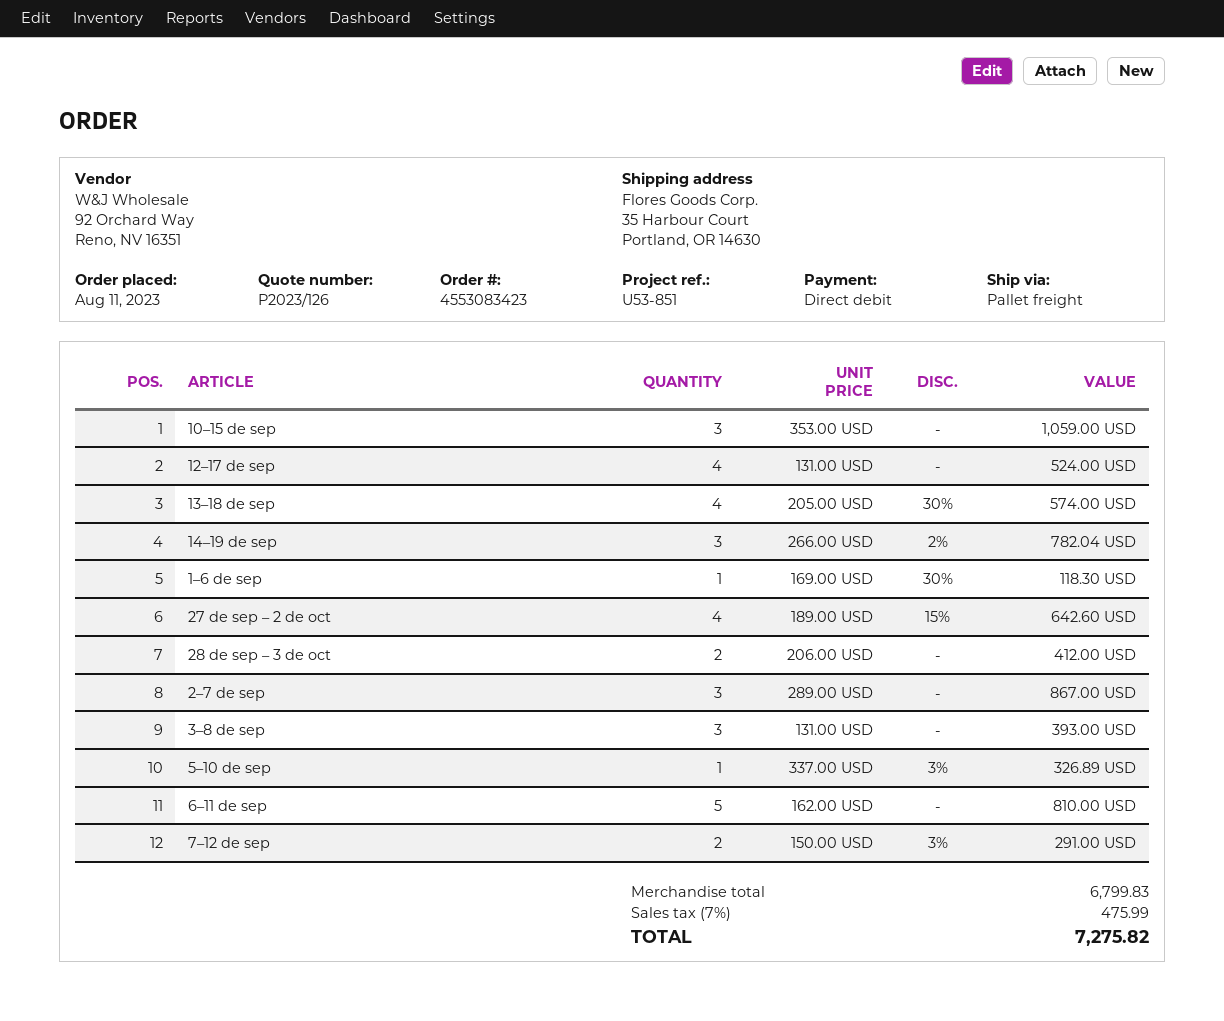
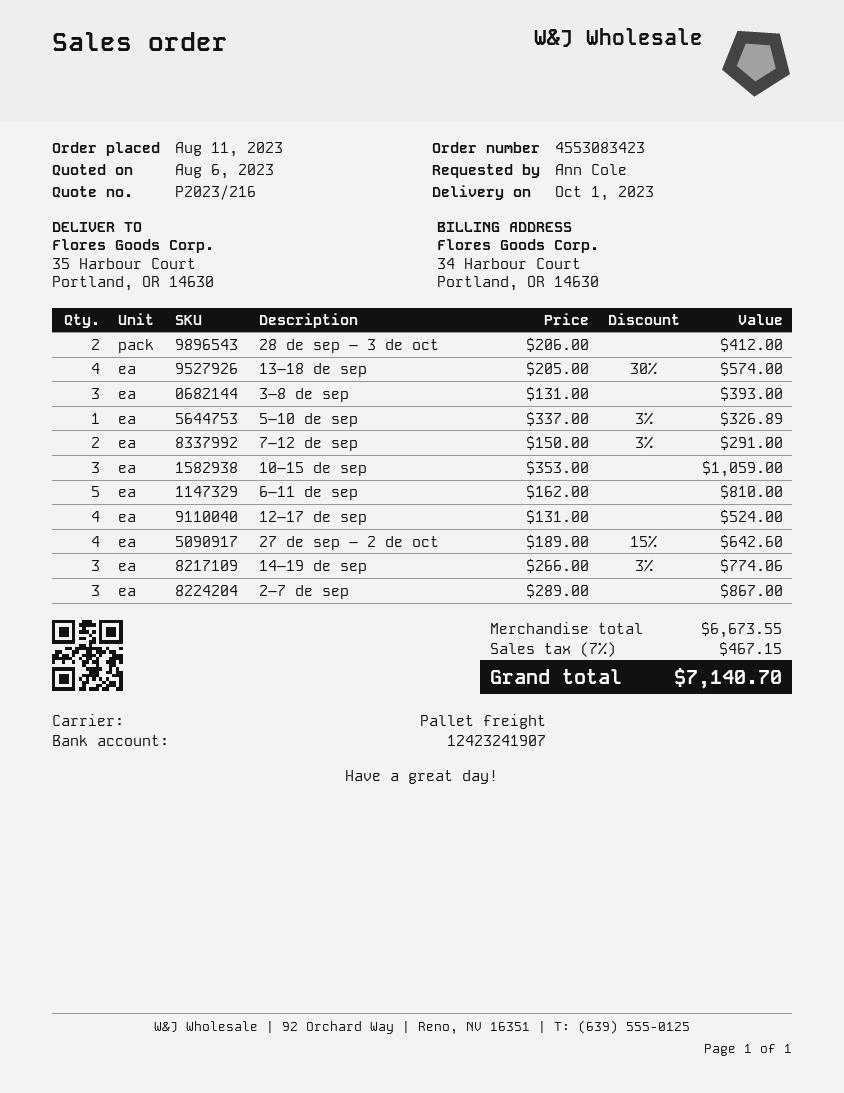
quote number: P2023/126 -> P2023/216
14–19 de sep: 3 x 266.00 - 2% = 782.04 -> 3 x 266.00 - 3% = 774.06
1–6 de sep: 1 x 169.00 - 30% = 118.30 -> none
subtotal: 6799.83 -> 6673.55
tax: 7% = 475.99 -> 7% = 467.15
total: 7275.82 -> 7140.70

